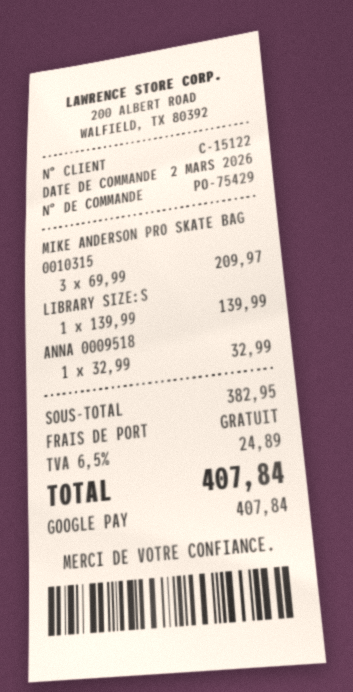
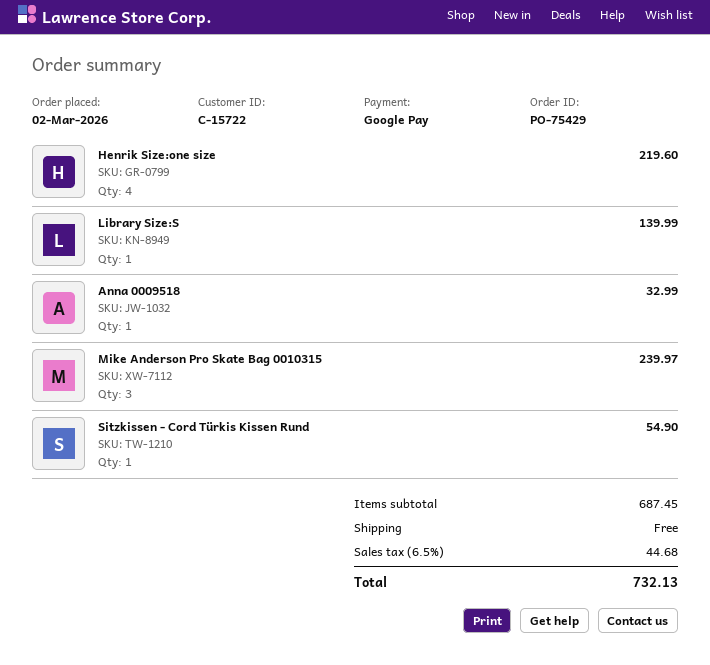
customer number: C-15122 -> C-15722
MIKE ANDERSON PRO SKATE BAG 0010315: 3 for 209.97 -> 3 for 239.97
Henrik Size:one size: none -> 4 for 219.60
Sitzkissen - Cord Türkis Kissen Rund: none -> 1 for 54.90
subtotal: 382.95 -> 687.45
tax: 6.5% = 24.89 -> 6.5% = 44.68
total: 407.84 -> 732.13

